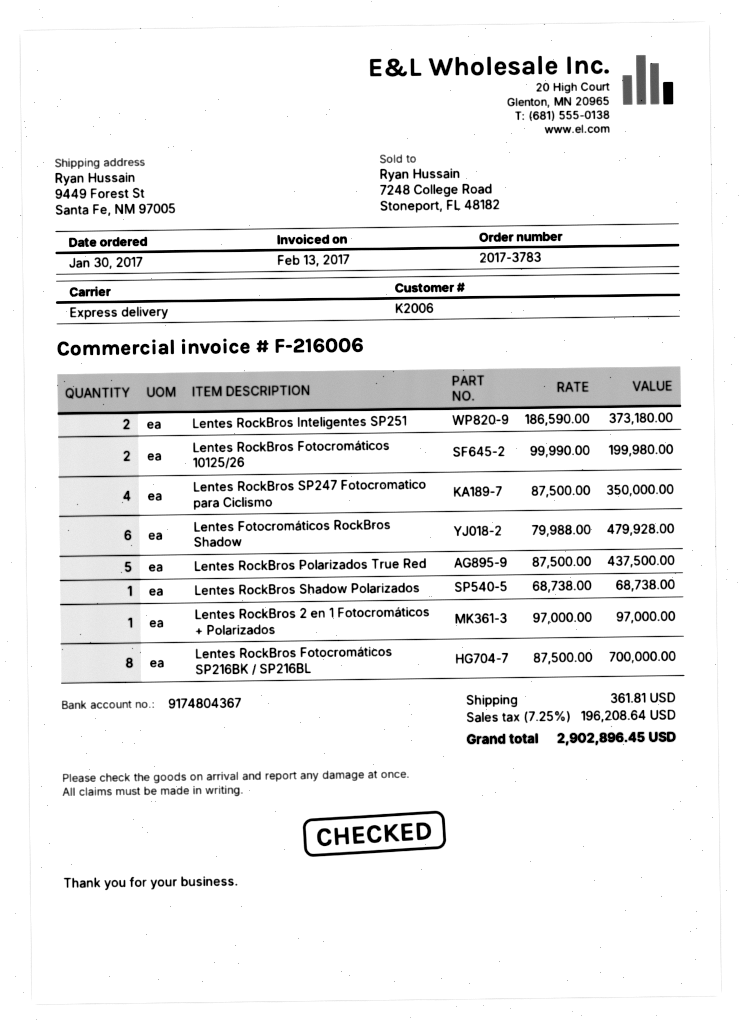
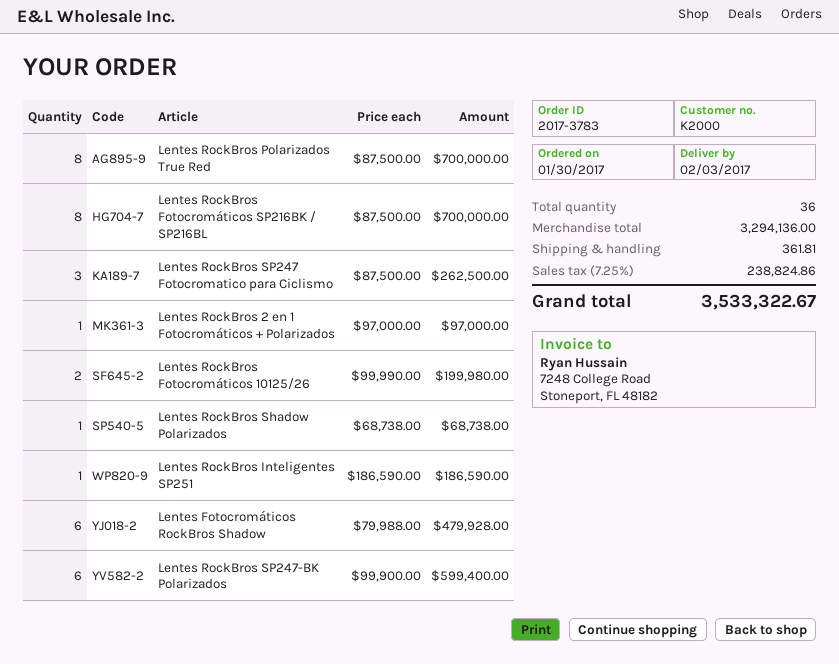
customer number: K2006 -> K2000
Lentes RockBros Inteligentes SP251: 2 x 186590.00 = 373180.00 -> 1 x 186590.00 = 186590.00
Lentes RockBros SP247 Fotocromatico para Ciclismo: 4 x 87500.00 = 350000.00 -> 3 x 87500.00 = 262500.00
Lentes RockBros Polarizados True Red: 5 x 87500.00 = 437500.00 -> 8 x 87500.00 = 700000.00
Lentes RockBros SP247-BK Polarizados: none -> 6 x 99900.00 = 599400.00
tax: 7.25% = 196208.64 -> 7.25% = 238824.86
total: 2902896.45 -> 3533322.67

